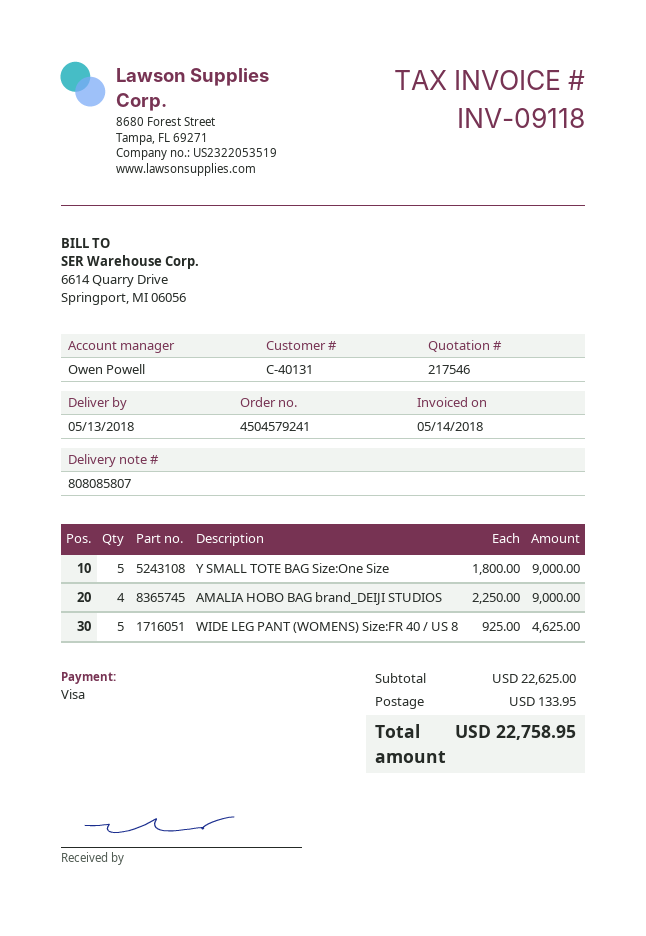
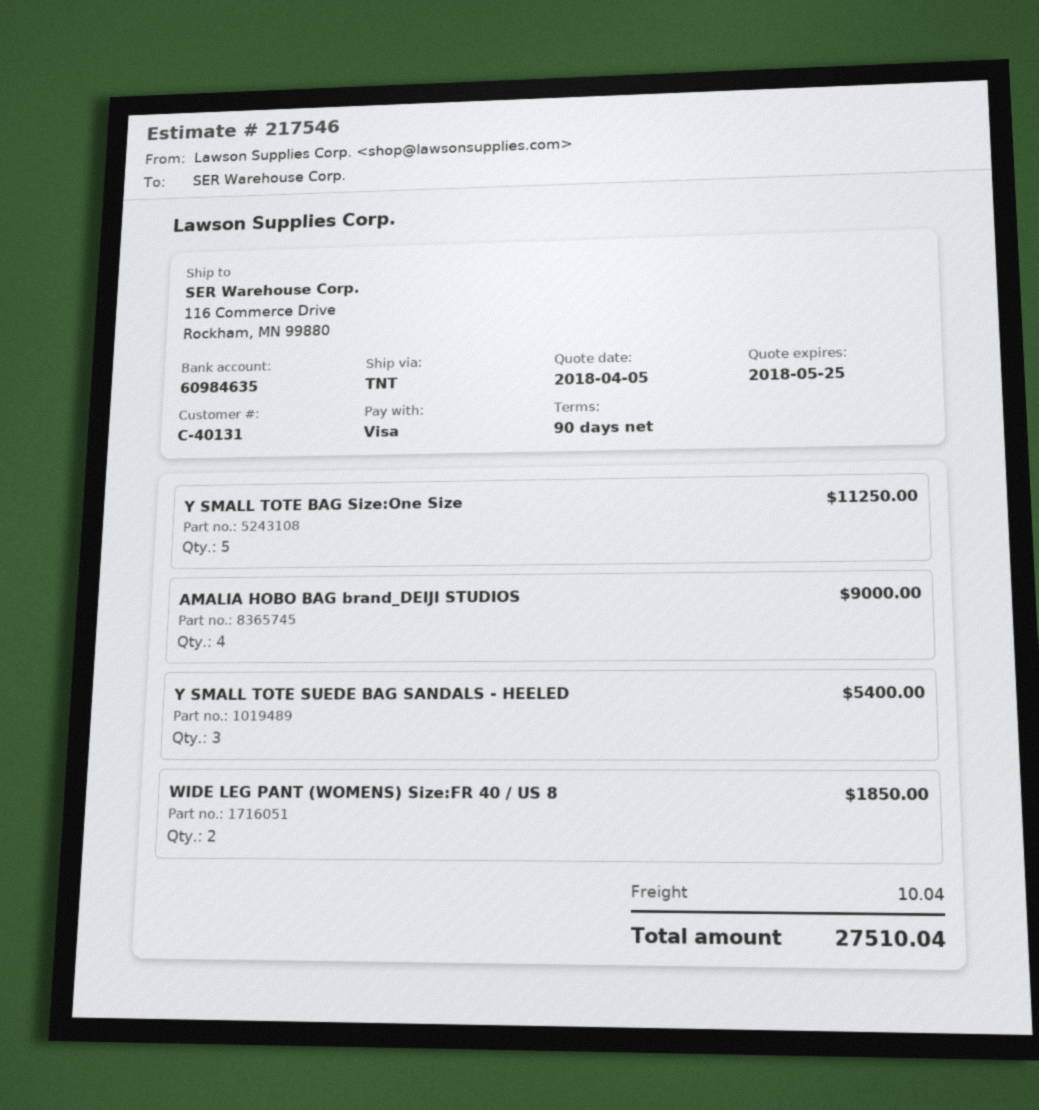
Y SMALL TOTE BAG Size:One Size: 5 for 9000.00 -> 5 for 11250.00
WIDE LEG PANT (WOMENS) Size:FR 40 / US 8: 5 for 4625.00 -> 2 for 1850.00
Y SMALL TOTE SUEDE BAG SANDALS - HEELED: none -> 3 for 5400.00
shipping: 133.95 -> 10.04
total: 22758.95 -> 27510.04

